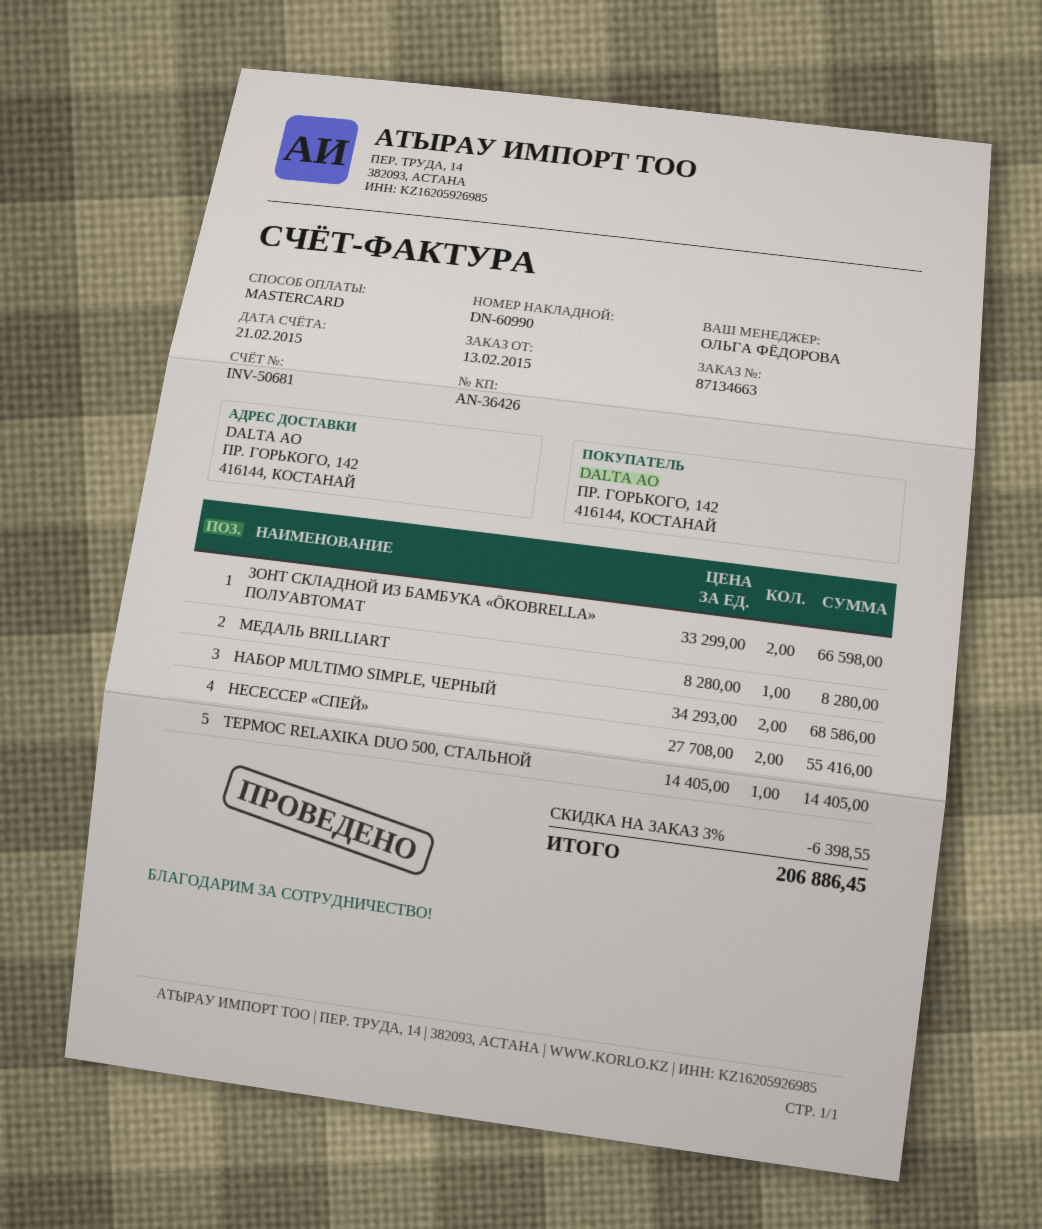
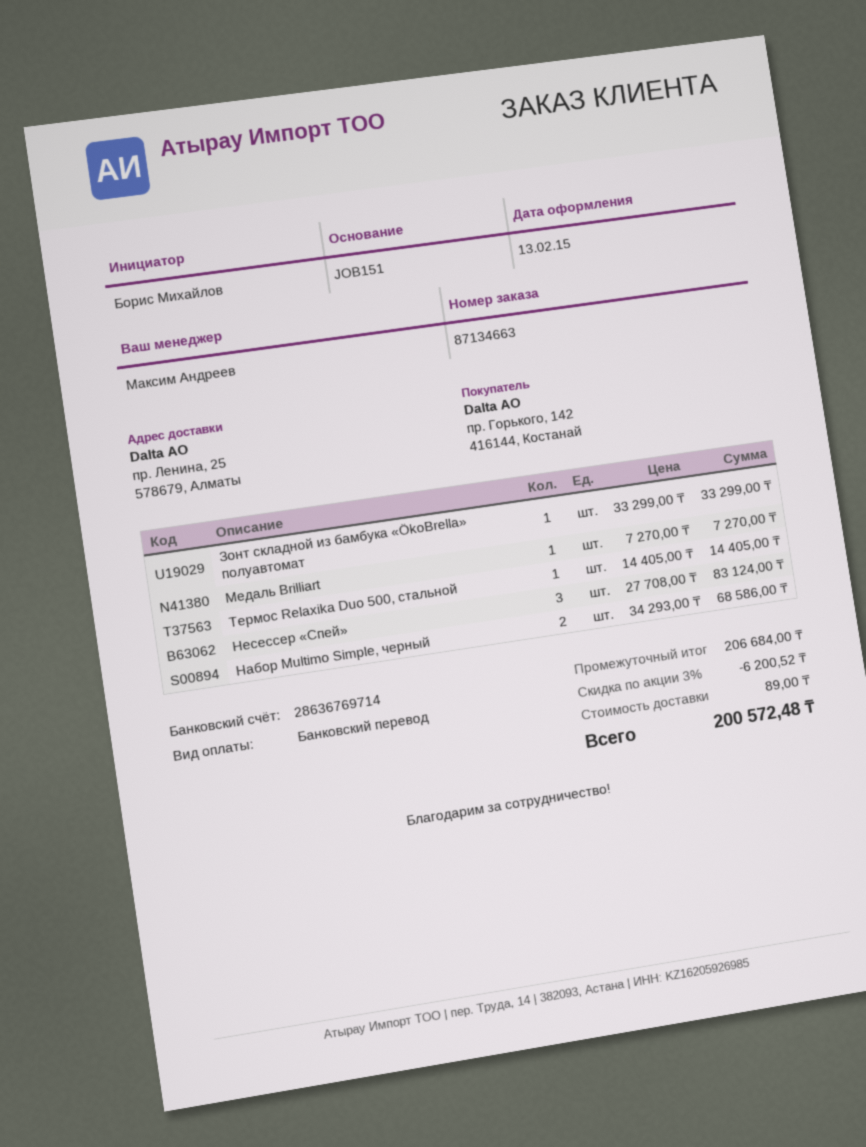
sales rep: ОЛЬГА ФЁДОРОВА -> Максим Андреев
payment method: Mastercard -> bank transfer
ship to: ПР. ГОРЬКОГО, 142, 416144, КОСТАНАЙ -> пр. Ленина, 25, 578679, Алматы
ЗОНТ СКЛАДНОЙ ИЗ БАМБУКА «ÖKOBRELLA» ПОЛУАВТОМАТ: 2 x 33299.00 = 66598.00 -> 1 x 33299.00 = 33299.00
МЕДАЛЬ BRILLIART: 1 x 8280.00 = 8280.00 -> 1 x 7270.00 = 7270.00
НЕСЕССЕР «СПЕЙ»: 2 x 27708.00 = 55416.00 -> 3 x 27708.00 = 83124.00
discount: 3% = 6398.55 -> 3% = 6200.52
shipping: none -> 89.00
total: 206886.45 -> 200572.48

